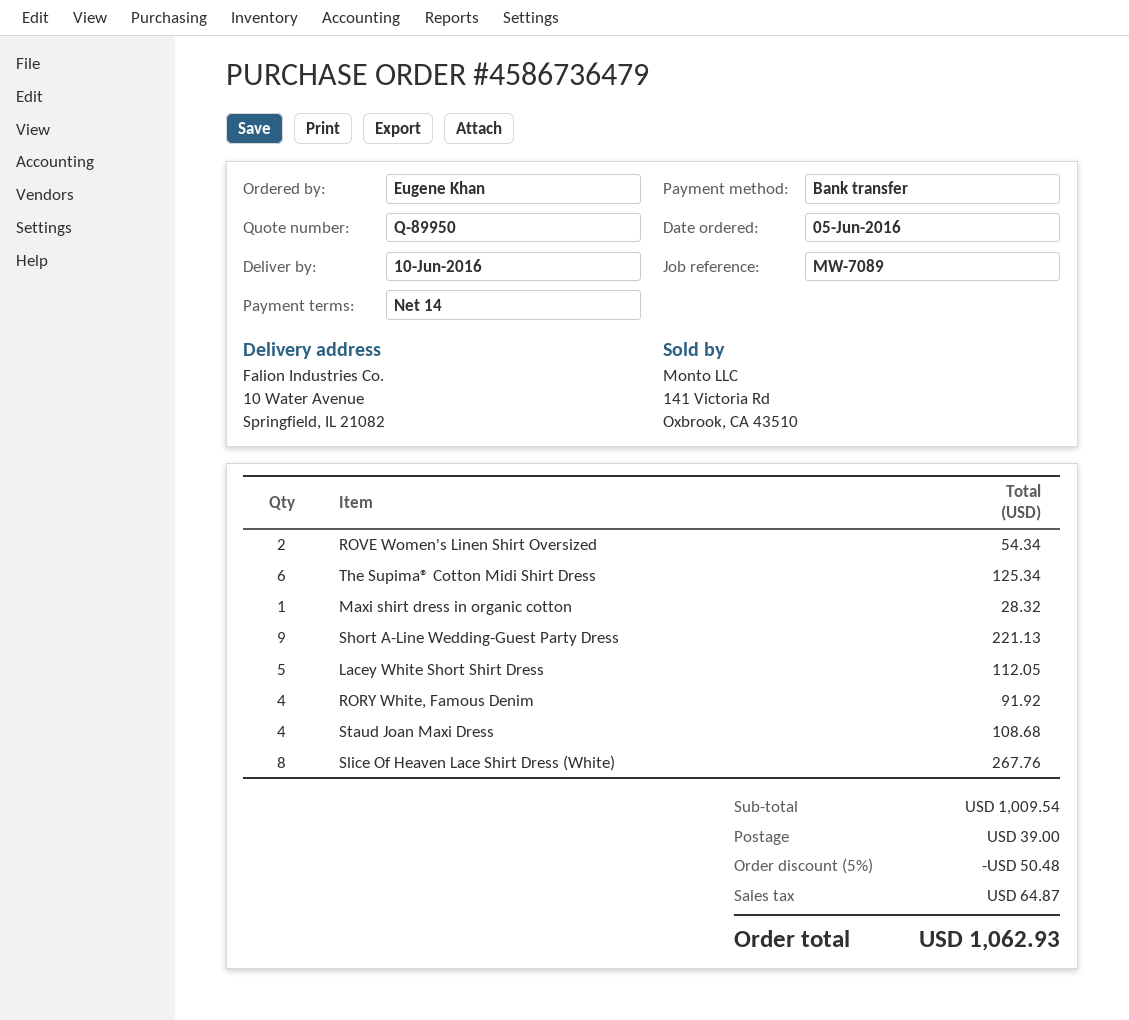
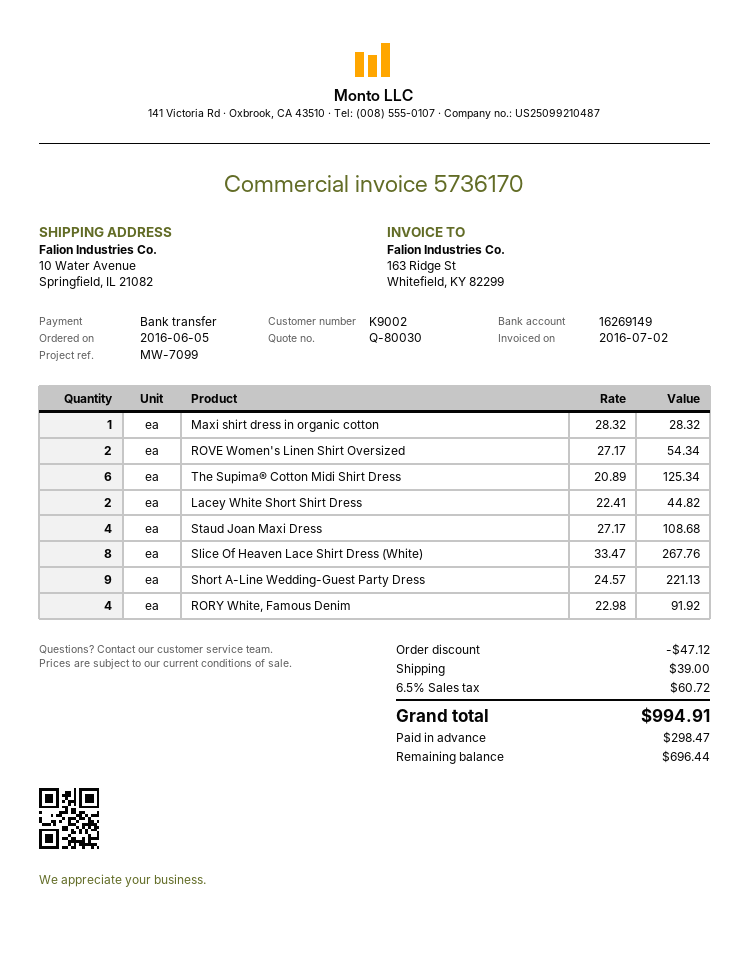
quote number: Q-89950 -> Q-80030
reference: MW-7089 -> MW-7099
Lacey White Short Shirt Dress: 5 for 112.05 -> 2 for 44.82
discount: 50.48 -> 47.12
tax: 64.87 -> 60.72
total: 1062.93 -> 994.91

